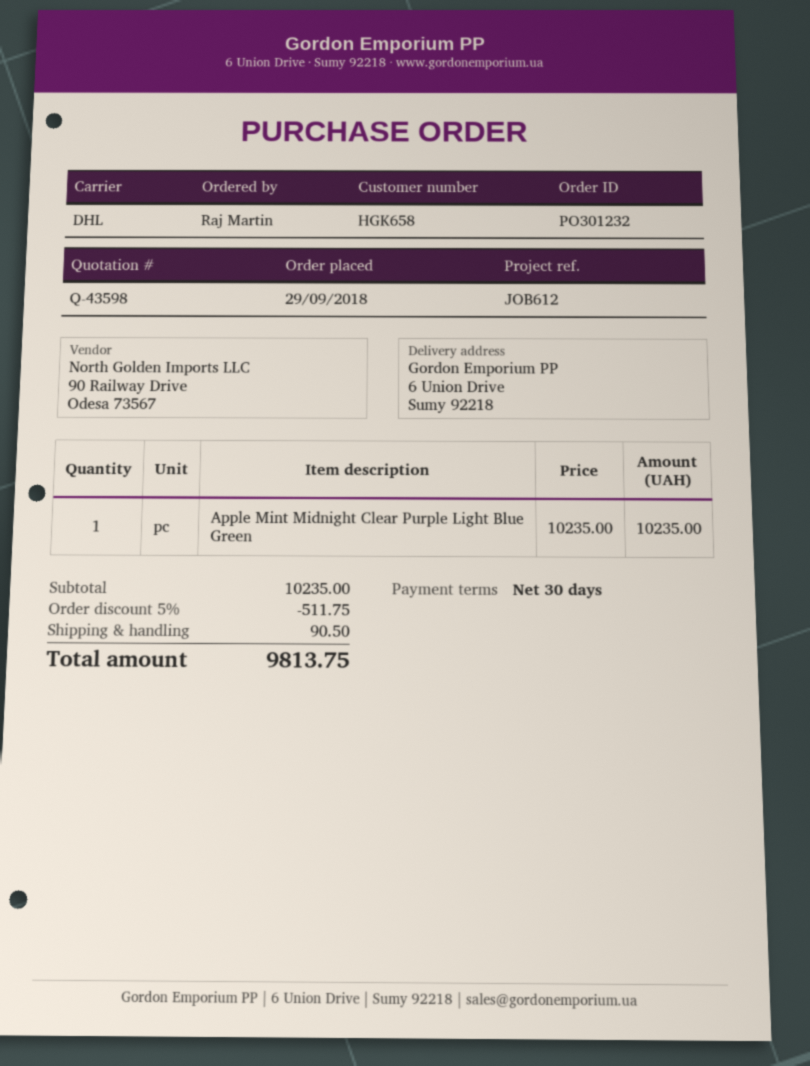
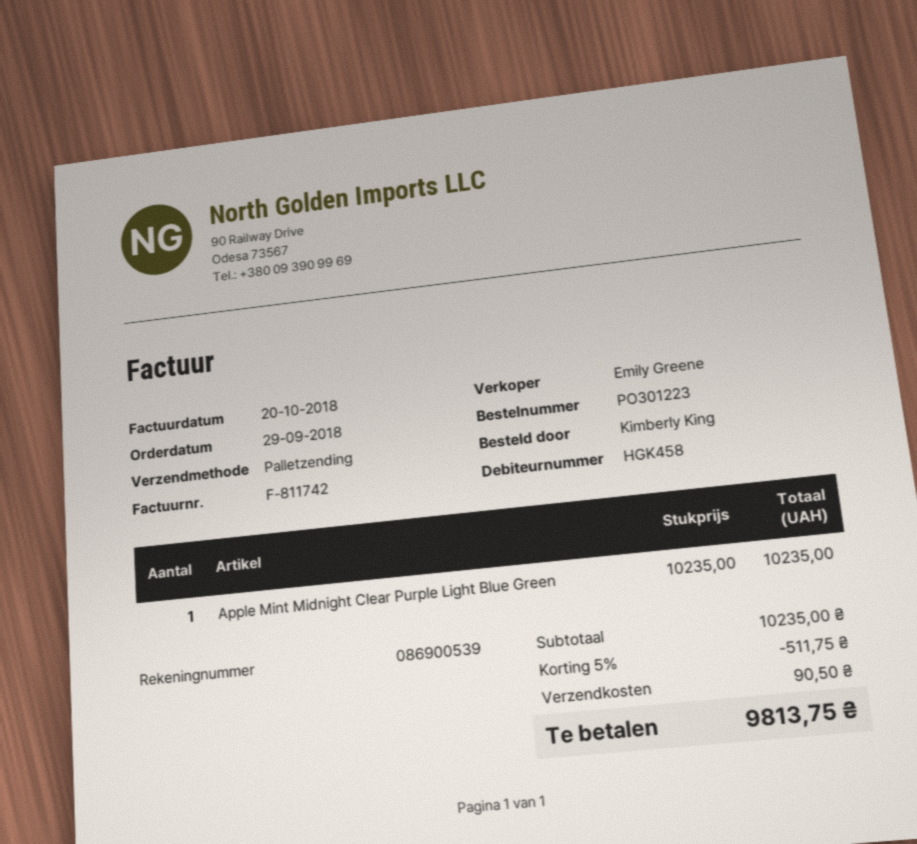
order number: PO301232 -> PO301223
customer number: HGK658 -> HGK458
ordered by: Raj Martin -> Kimberly King
shipping method: DHL -> pallet freight

